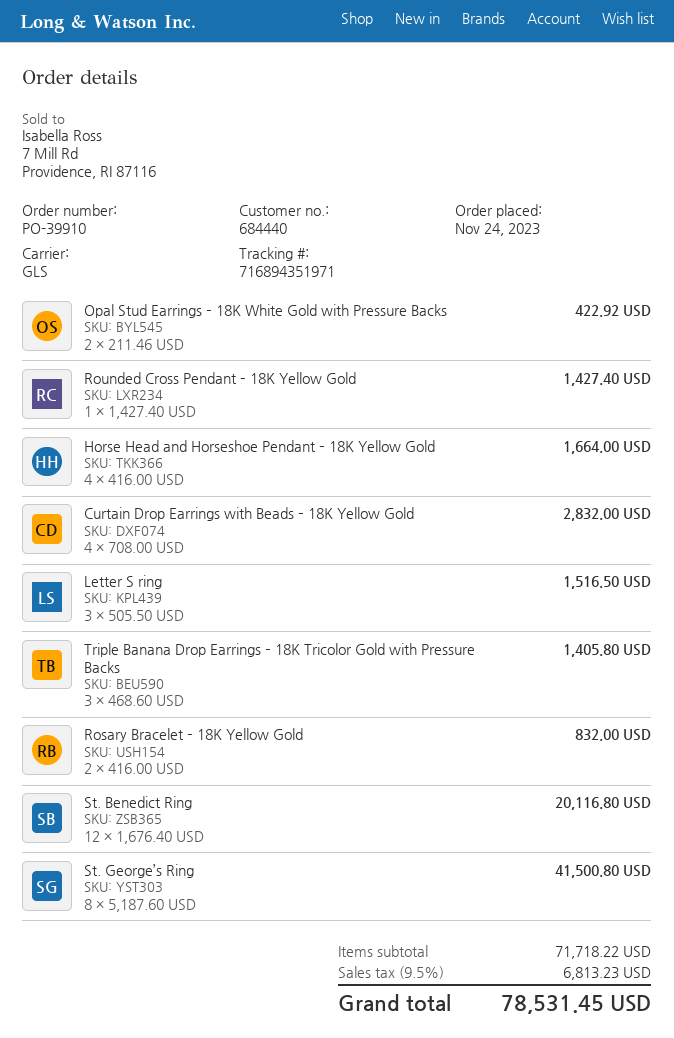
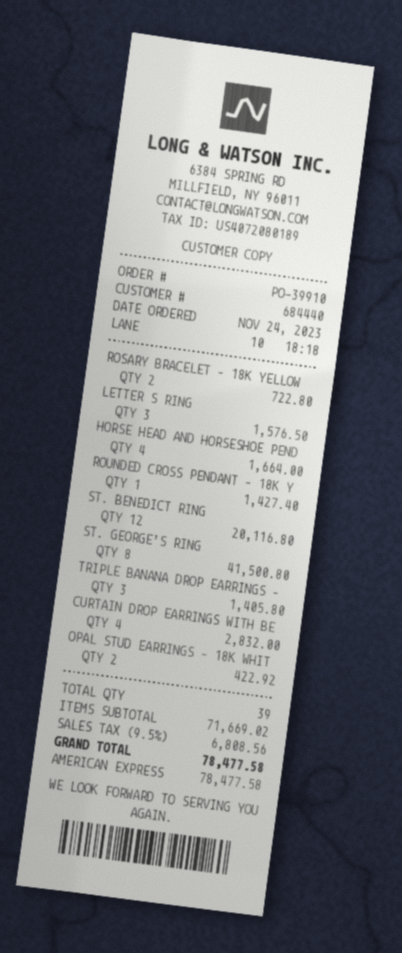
Letter S ring: 3 for 1516.50 -> 3 for 1576.50
Rosary Bracelet – 18K Yellow Gold: 2 for 832.00 -> 2 for 722.80
subtotal: 71718.22 -> 71669.02
tax: 9.5% = 6813.23 -> 9.5% = 6808.56
total: 78531.45 -> 78477.58

